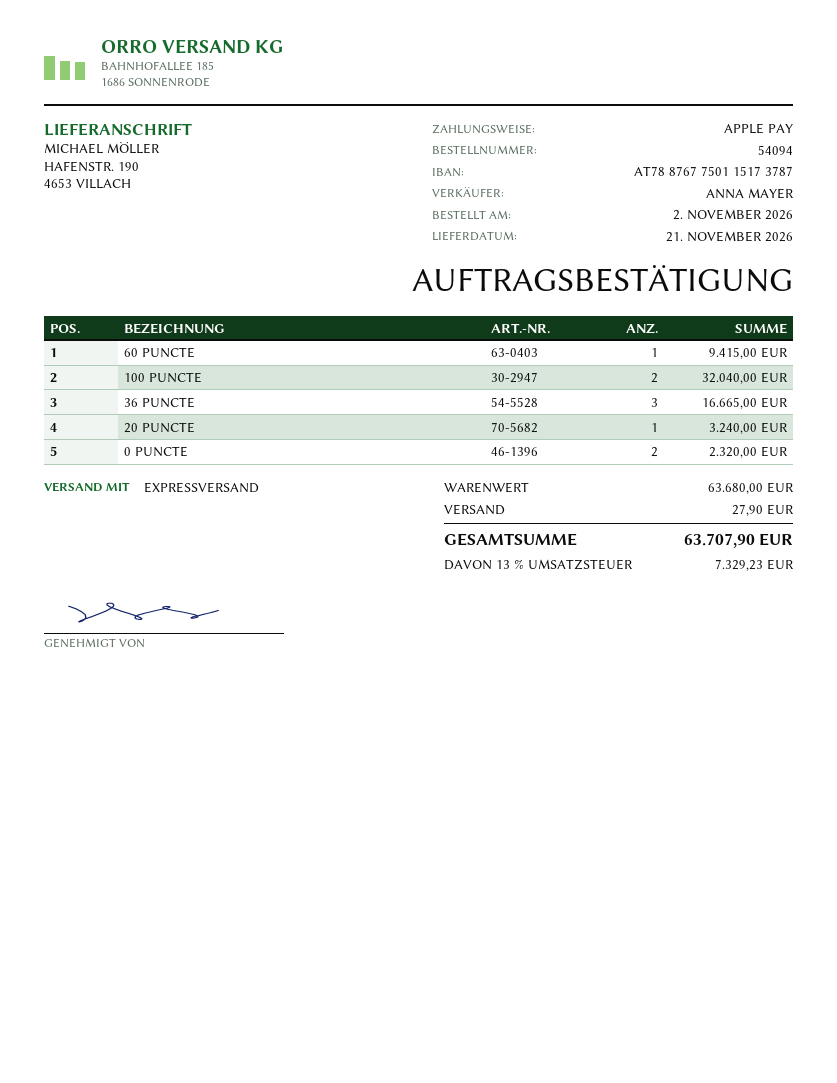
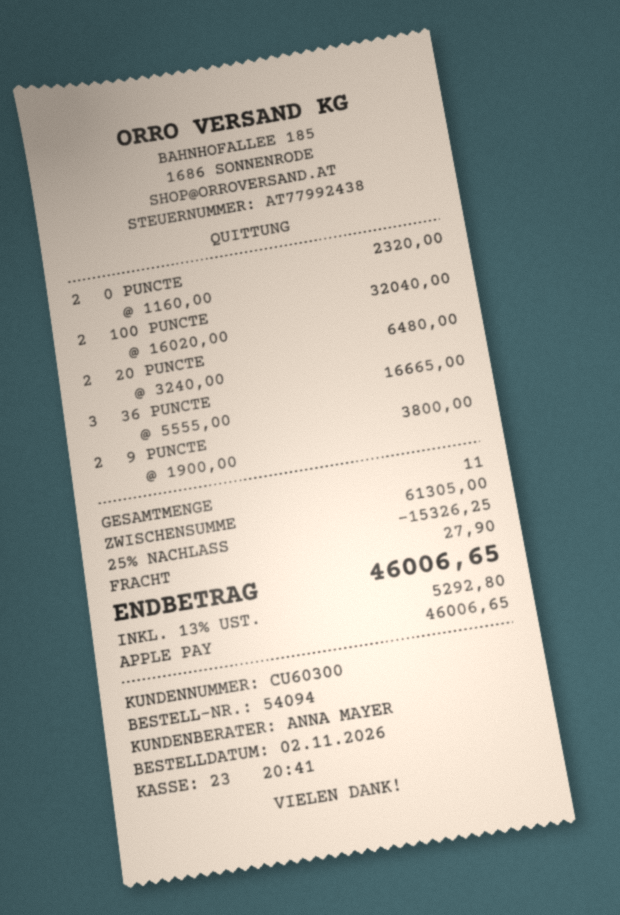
60 PUNCTE: 1 for 9415.00 -> none
20 PUNCTE: 1 for 3240.00 -> 2 for 6480.00
9 PUNCTE: none -> 2 for 3800.00
subtotal: 63680.00 -> 61305.00
discount: none -> 25% = 15326.25
tax: 13% = 7329.23 -> 13% = 5292.80
total: 63707.90 -> 46006.65

